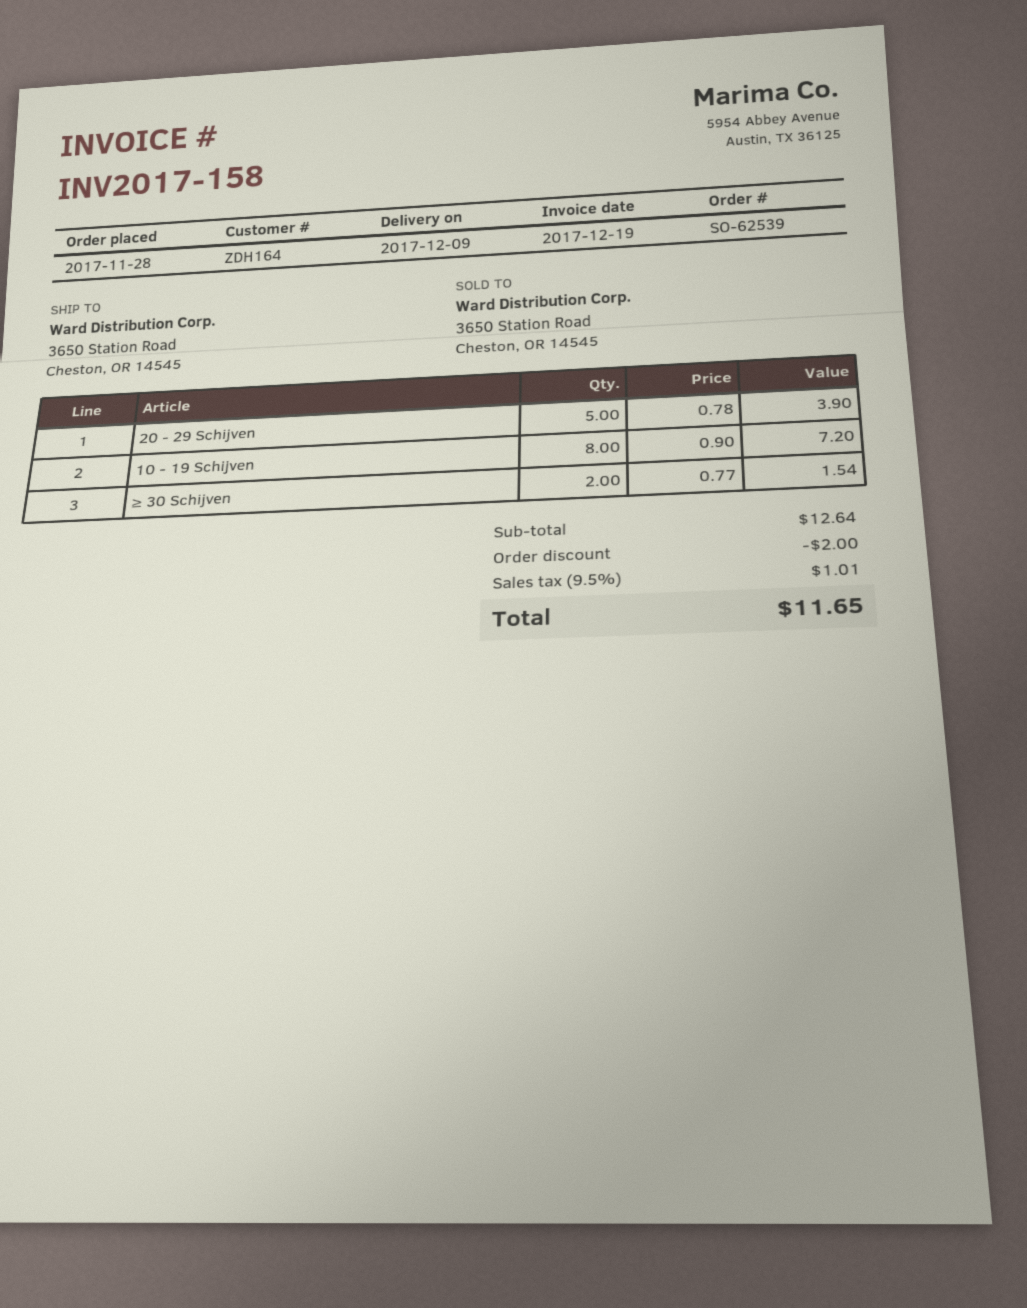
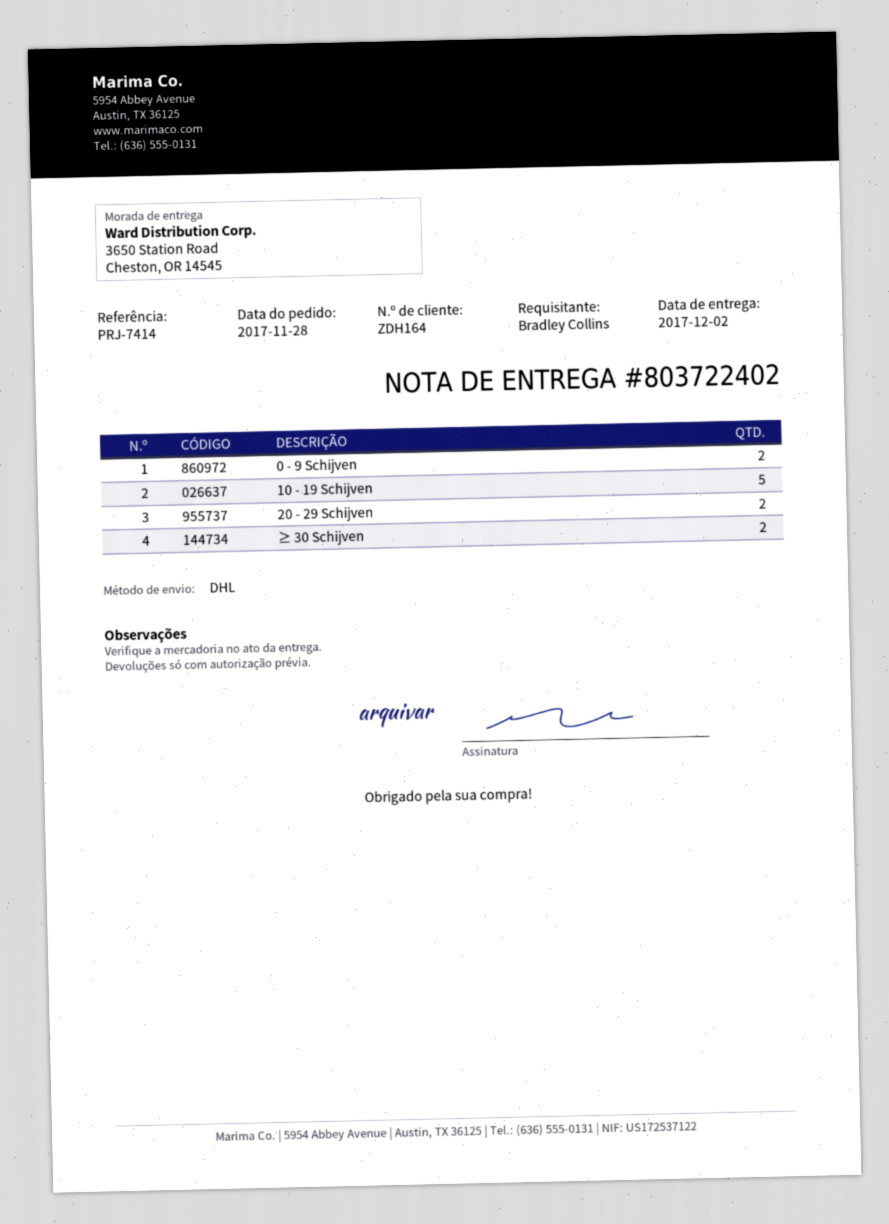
delivery date: 2017-12-09 -> 2017-12-02
20 - 29 Schijven: 5 -> 2
10 - 19 Schijven: 8 -> 5
0 - 9 Schijven: none -> 2

